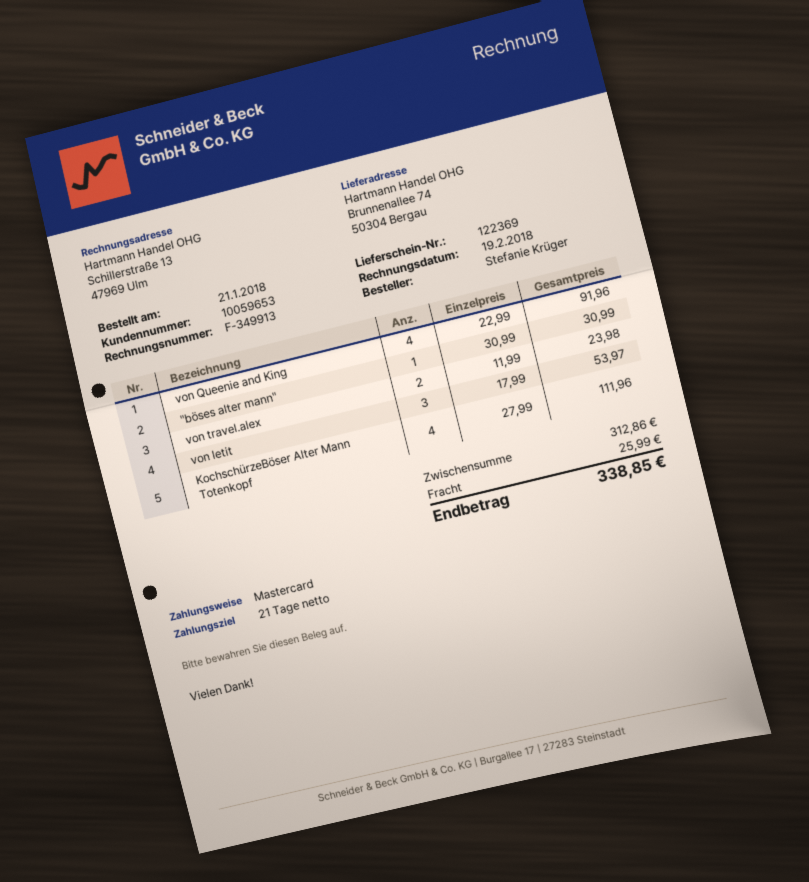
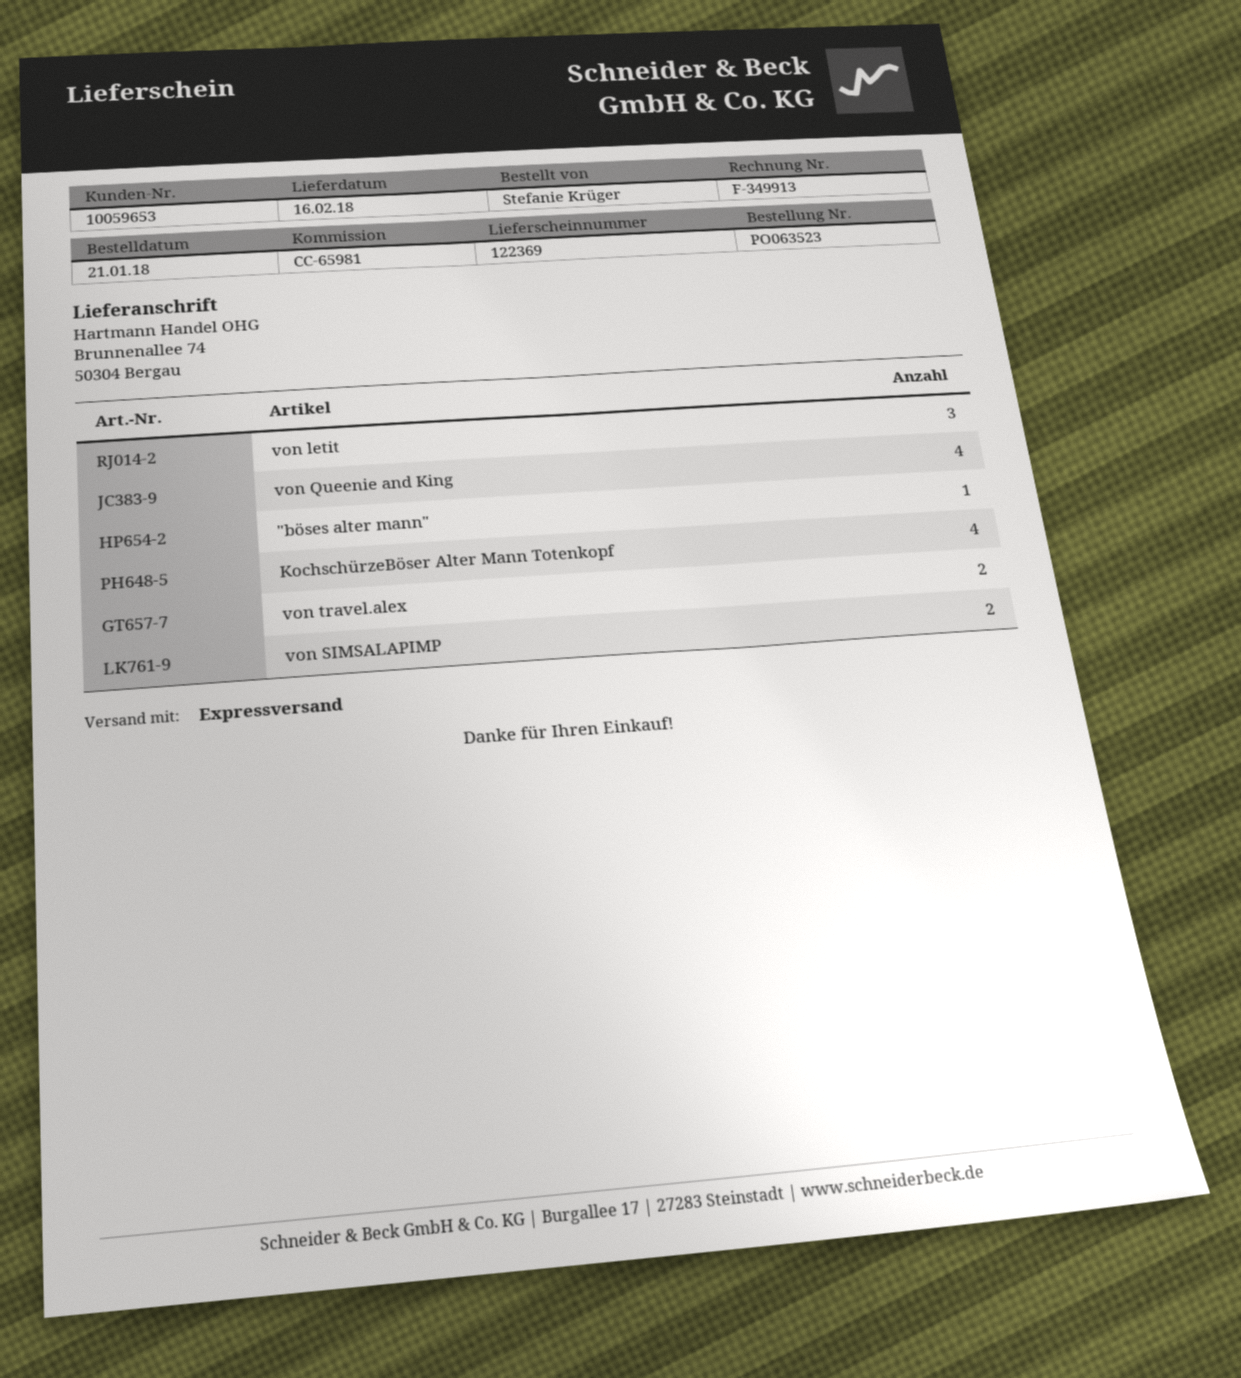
von SIMSALAPIMP: none -> 2

